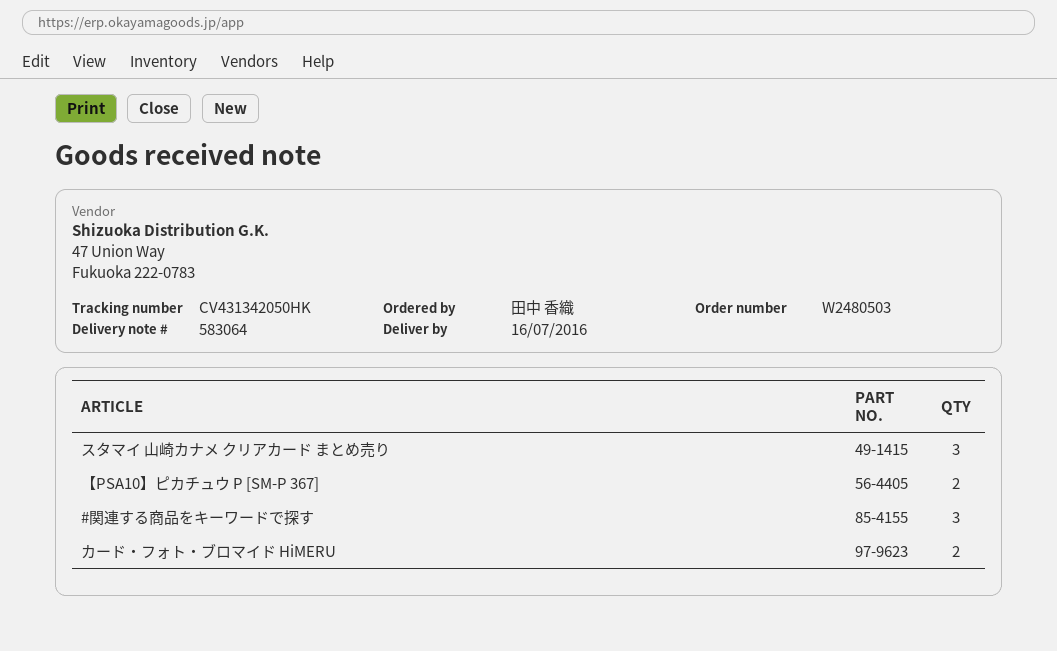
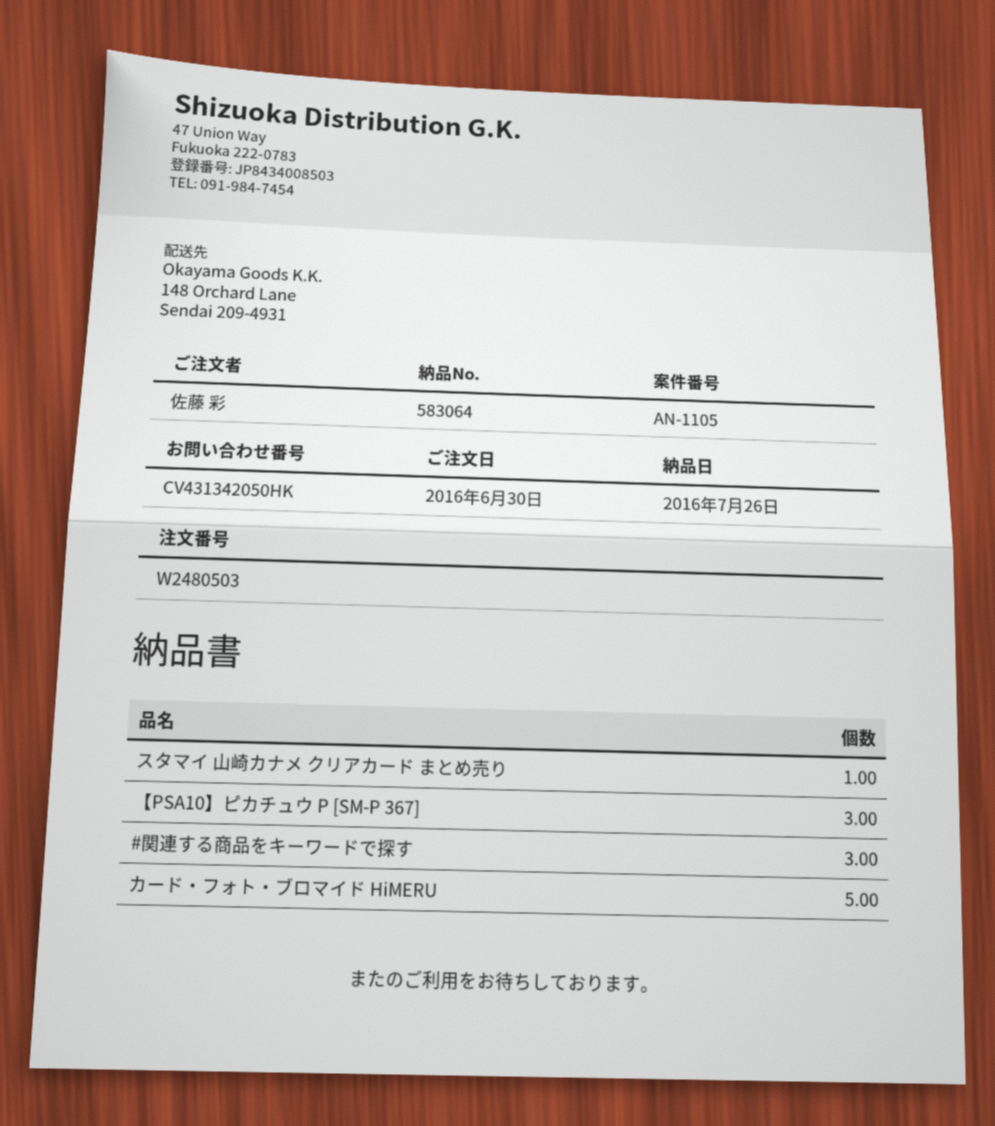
delivery date: 2016-07-16 -> 2016-07-26
ordered by: 田中 香織 -> 佐藤 彩
スタマイ 山崎カナメ クリアカード まとめ売り: 3 -> 1
【PSA10】ピカチュウ P [SM-P 367]: 2 -> 3
カード・フォト・ブロマイド HiMERU: 2 -> 5

